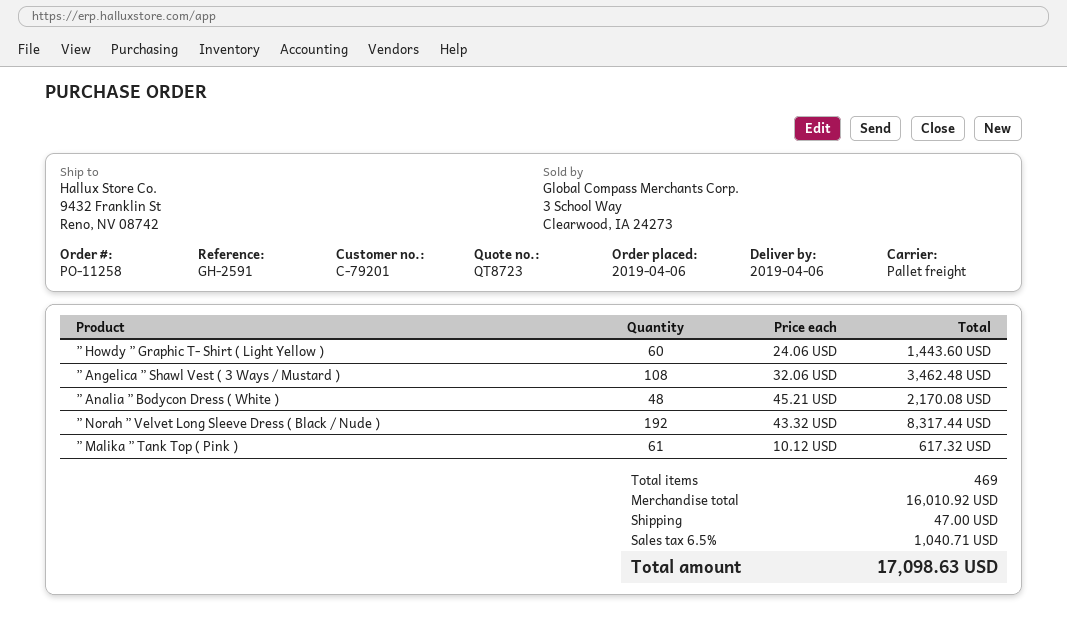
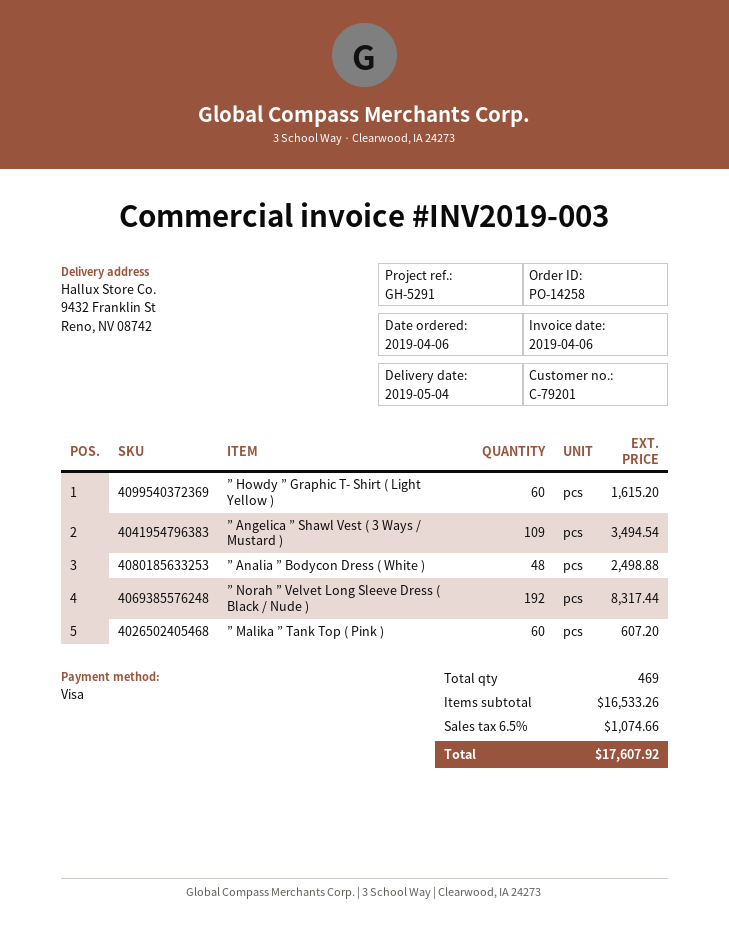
order number: PO-11258 -> PO-14258
delivery date: 2019-04-06 -> 2019-05-04
reference: GH-2591 -> GH-5291
” Howdy ” Graphic T- Shirt ( Light Yellow ): 60 for 1443.60 -> 60 for 1615.20
” Angelica ” Shawl Vest ( 3 Ways / Mustard ): 108 for 3462.48 -> 109 for 3494.54
” Analia ” Bodycon Dress ( White ): 48 for 2170.08 -> 48 for 2498.88
” Malika ” Tank Top ( Pink ): 61 for 617.32 -> 60 for 607.20
subtotal: 16010.92 -> 16533.26
shipping: 47.00 -> none
tax: 6.5% = 1040.71 -> 6.5% = 1074.66
total: 17098.63 -> 17607.92

